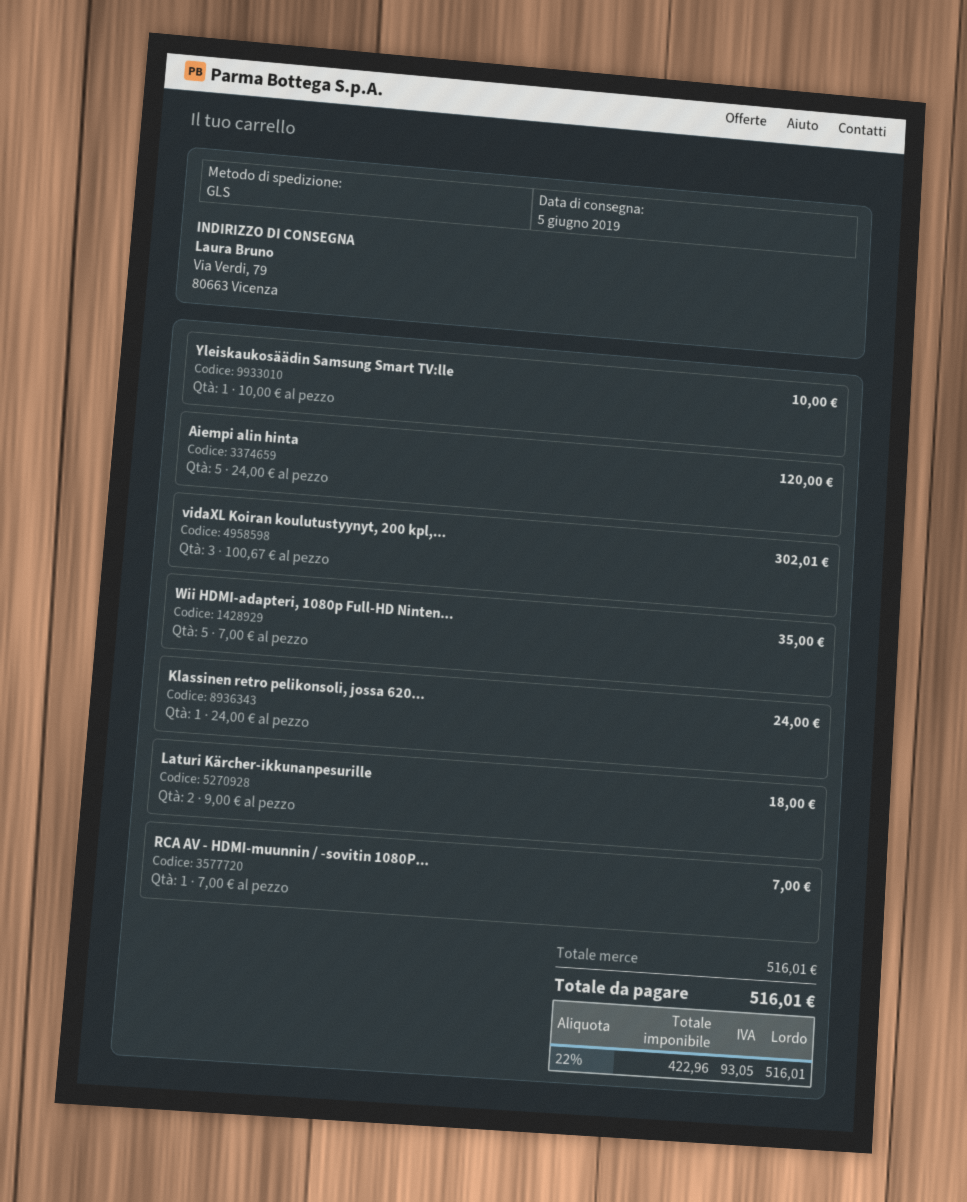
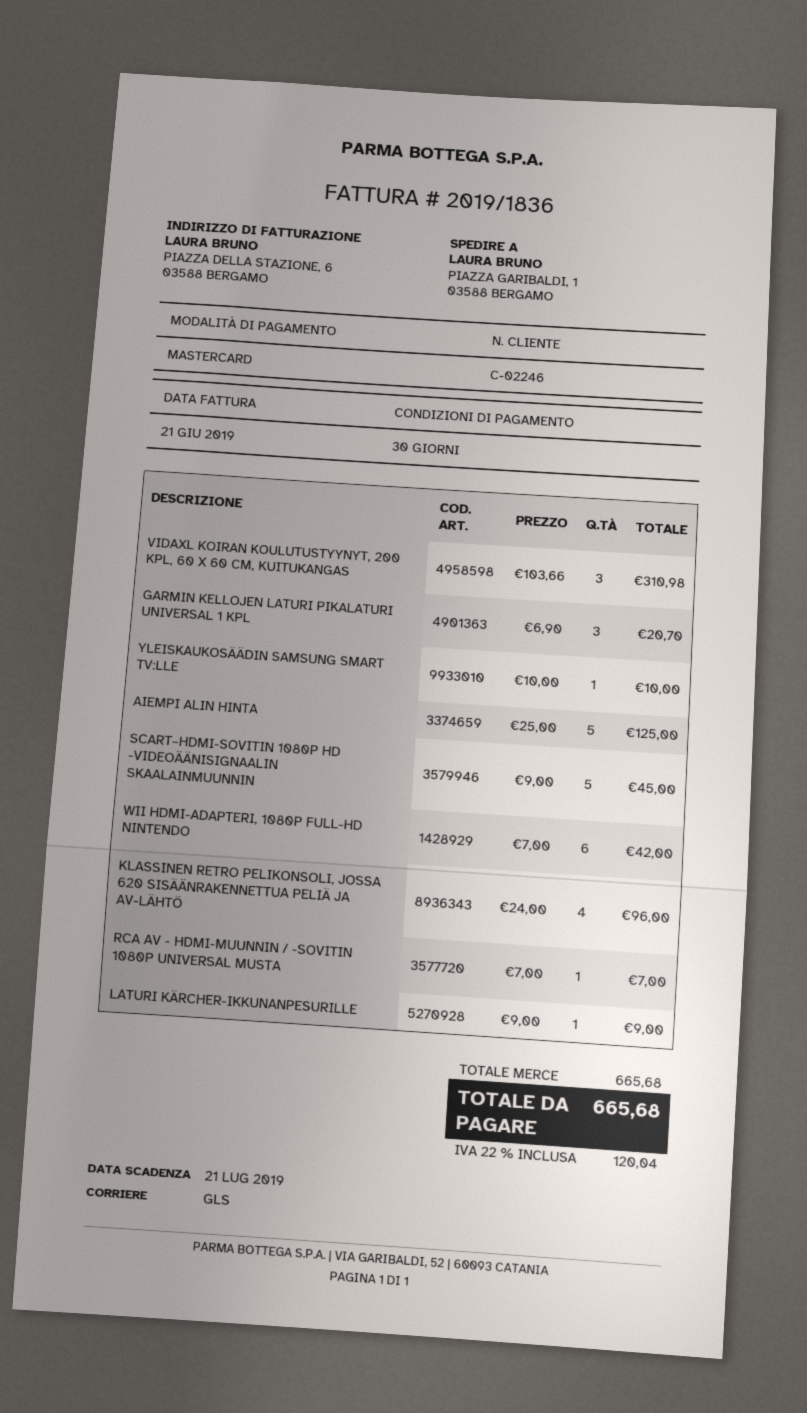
ship to: Via Verdi, 79, 80663 Vicenza -> PIAZZA GARIBALDI, 1, 03588 BERGAMO
Aiempi alin hinta: 5 x 24.00 = 120.00 -> 5 x 25.00 = 125.00
vidaXL Koiran koulutustyynyt, 200 kpl,...: 3 x 100.67 = 302.01 -> 3 x 103.66 = 310.98
Wii HDMI-adapteri, 1080p Full-HD Ninten...: 5 x 7.00 = 35.00 -> 6 x 7.00 = 42.00
Klassinen retro pelikonsoli, jossa 620...: 1 x 24.00 = 24.00 -> 4 x 24.00 = 96.00
Laturi Kärcher-ikkunanpesurille: 2 x 9.00 = 18.00 -> 1 x 9.00 = 9.00
GARMIN KELLOJEN LATURI PIKALATURI UNIVERSAL 1 KPL: none -> 3 x 6.90 = 20.70
SCART–HDMI-SOVITIN 1080P HD -VIDEOÄÄNISIGNAALIN SKAALAINMUUNNIN: none -> 5 x 9.00 = 45.00
subtotal: 516.01 -> 665.68
tax: 22% = 93.05 -> 22% = 120.04
total: 516.01 -> 665.68

